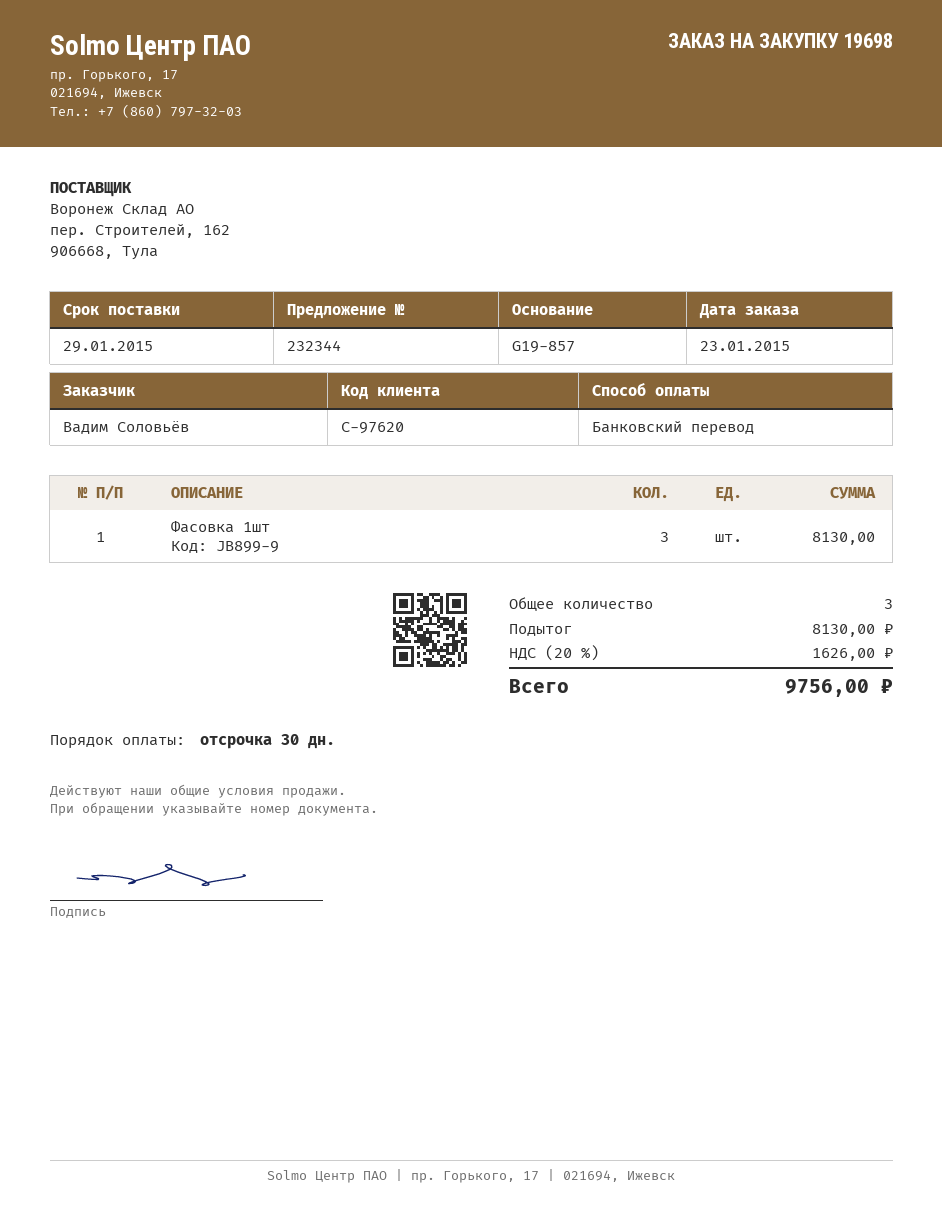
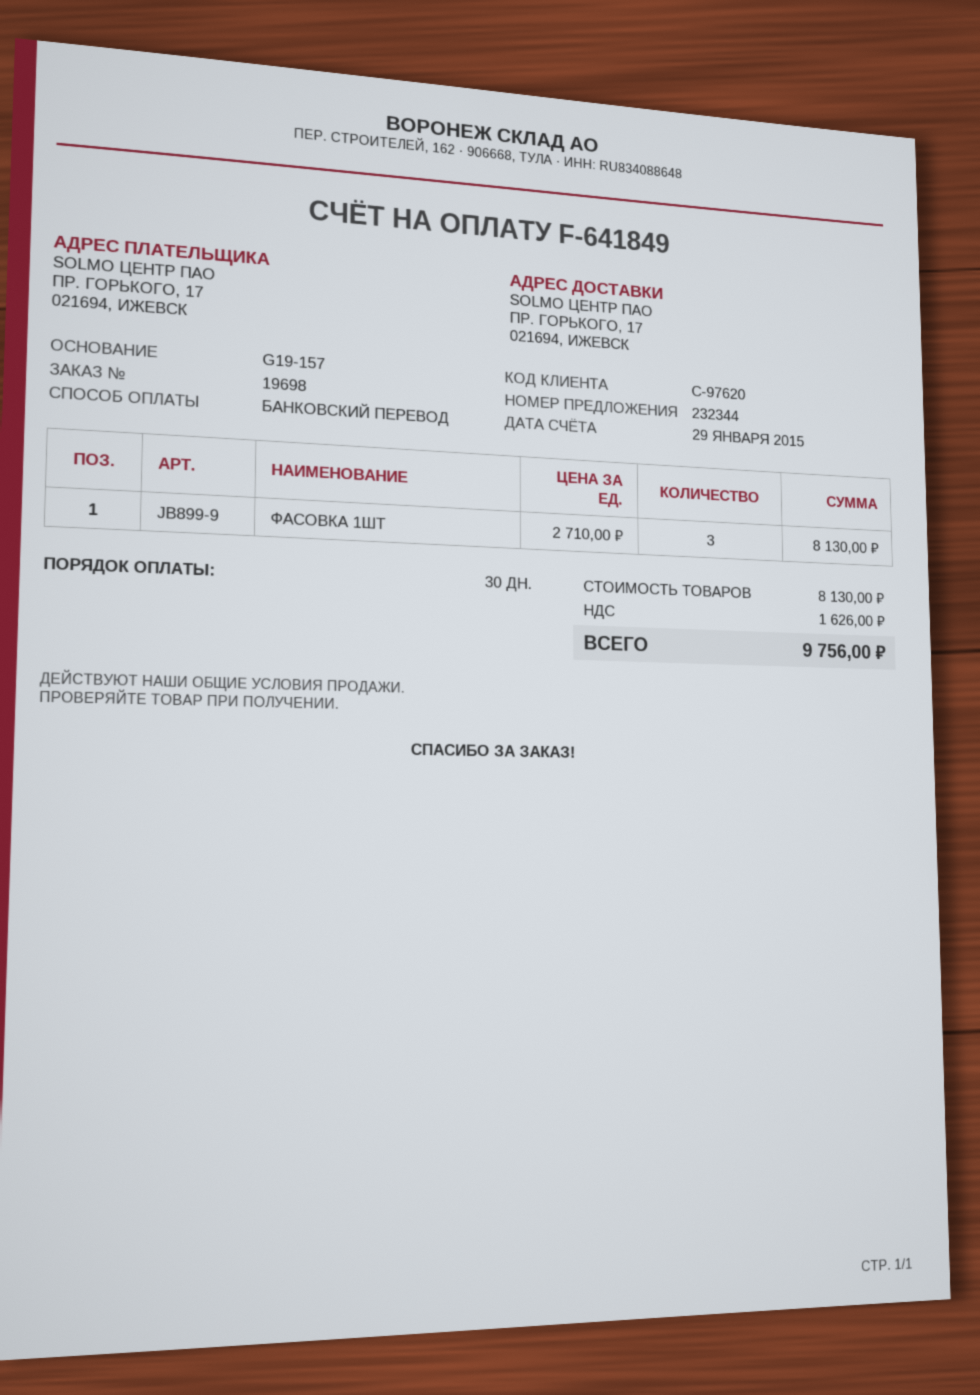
reference: G19-857 -> G19-157

